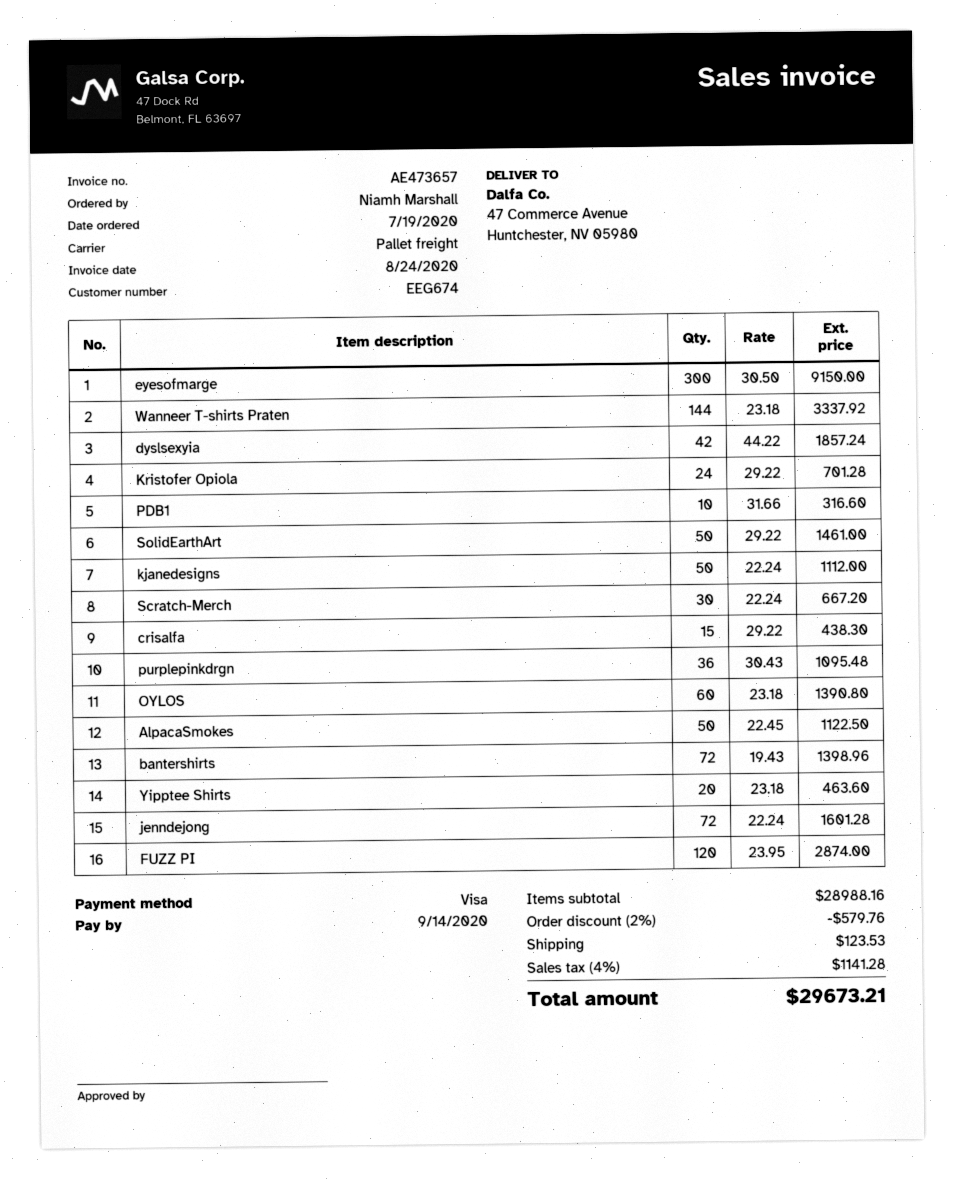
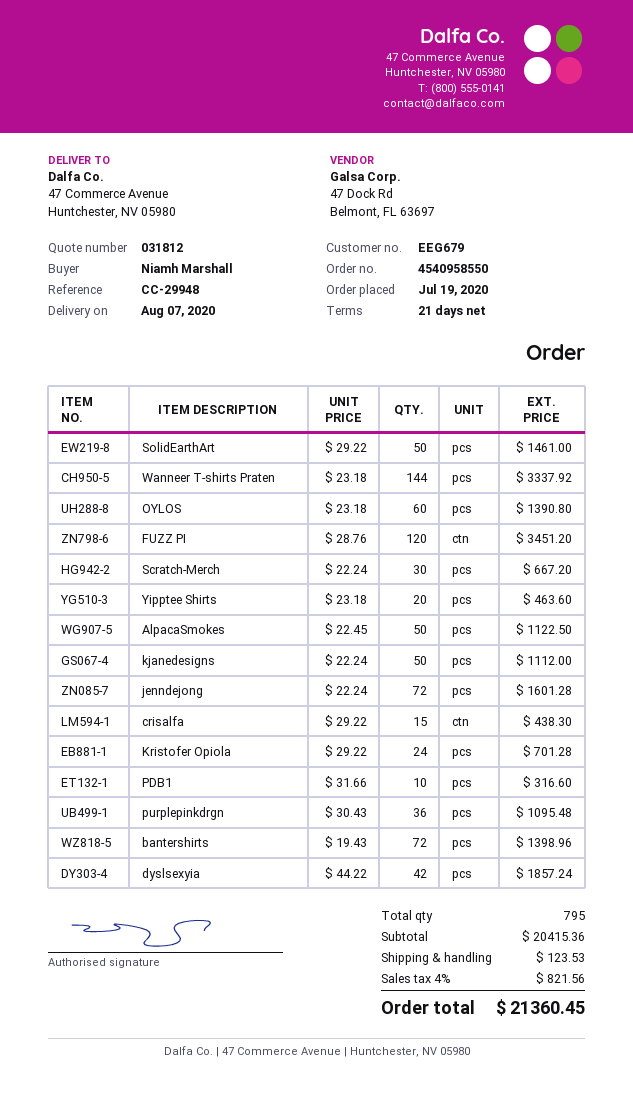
customer number: EEG674 -> EEG679
eyesofmarge: 300 x 30.50 = 9150.00 -> none
FUZZ PI: 120 x 23.95 = 2874.00 -> 120 x 28.76 = 3451.20
subtotal: 28988.16 -> 20415.36
discount: 2% = 579.76 -> none
tax: 4% = 1141.28 -> 4% = 821.56
total: 29673.21 -> 21360.45

